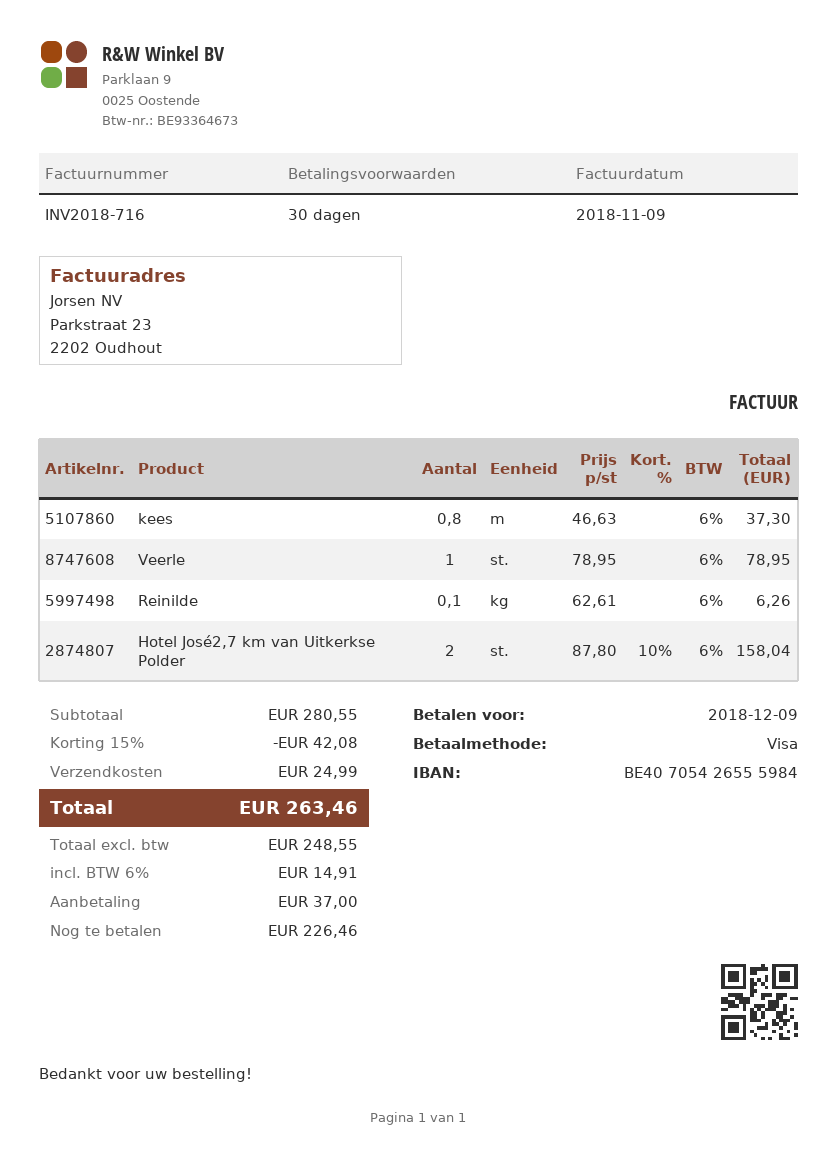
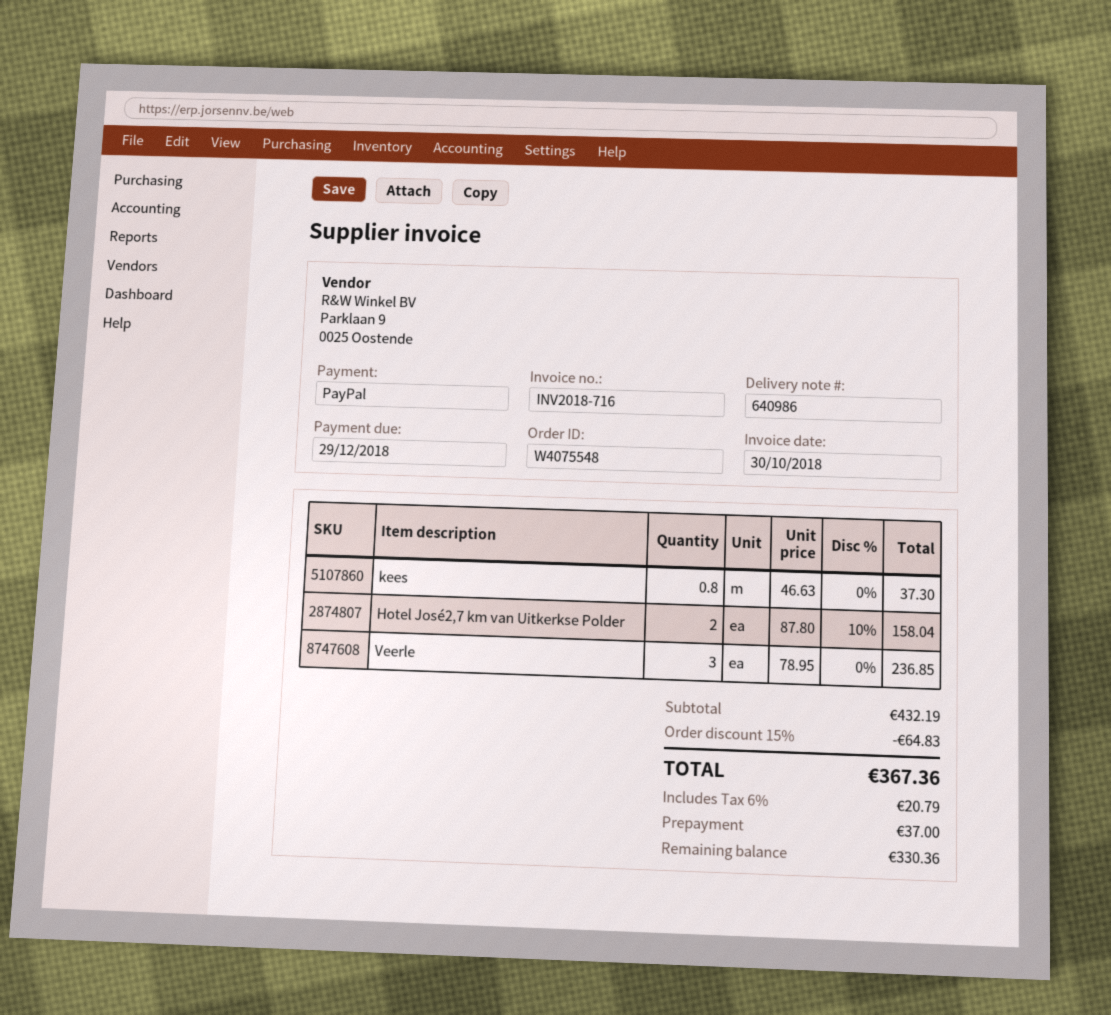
invoice date: 2018-11-09 -> 2018-10-30
due date: 2018-12-09 -> 2018-12-29
payment method: Visa -> PayPal
Veerle: 1 x 78.95 = 78.95 -> 3 x 78.95 = 236.85
Reinilde: 0.1 x 62.61 = 6.26 -> none
subtotal: 280.55 -> 432.19
discount: 15% = 42.08 -> 15% = 64.83
shipping: 24.99 -> none
tax: 6% = 14.91 -> 6% = 20.79
total: 263.46 -> 367.36
balance: 226.46 -> 330.36

